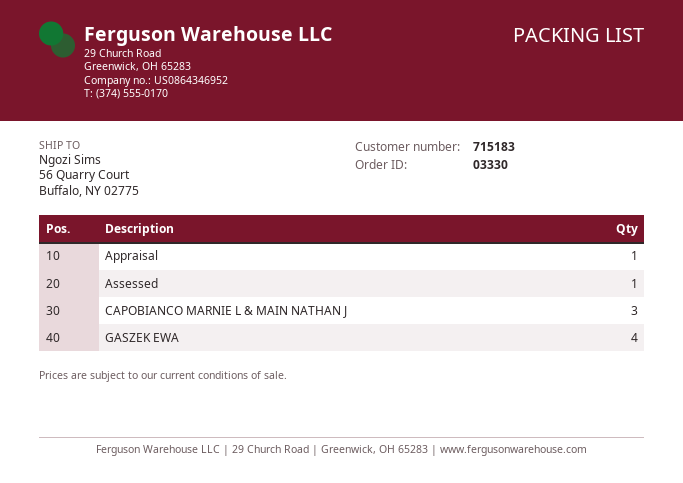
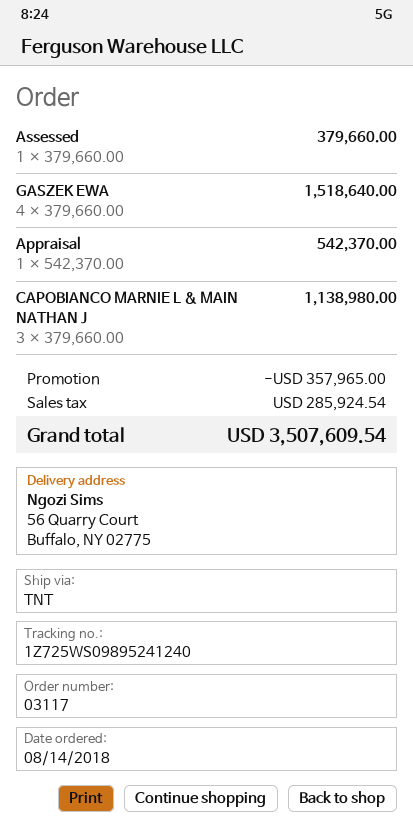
order number: 03330 -> 03117

